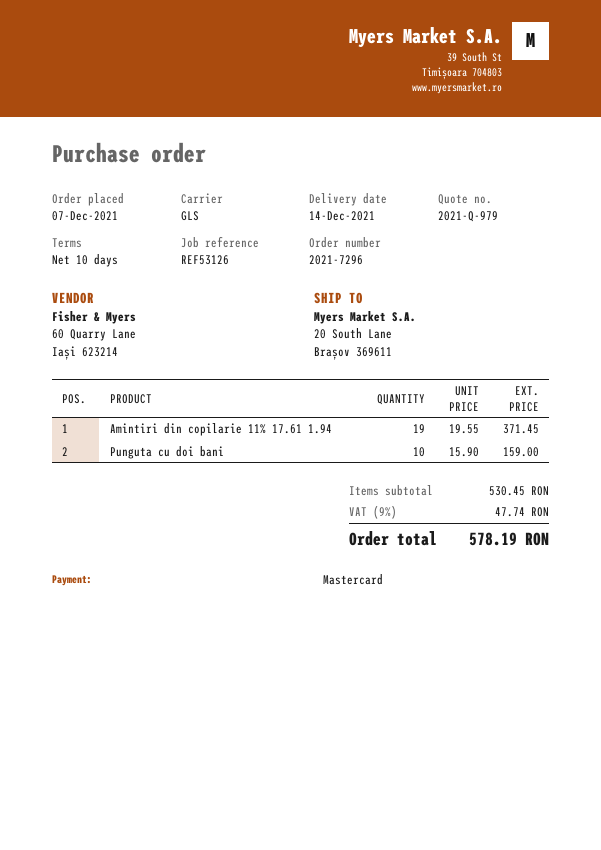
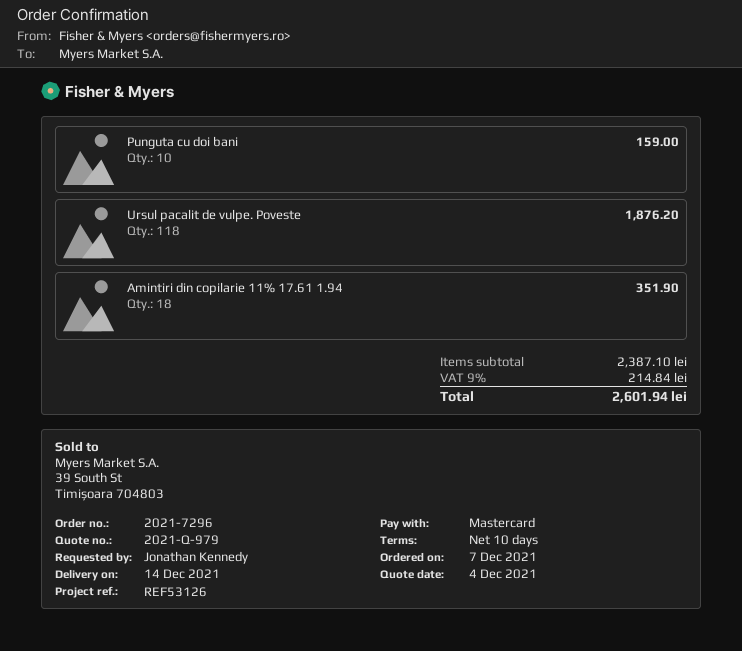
Amintiri din copilarie 11% 17.61 1.94: 19 for 371.45 -> 18 for 351.90
Ursul pacalit de vulpe. Poveste: none -> 118 for 1876.20
subtotal: 530.45 -> 2387.10
tax: 9% = 47.74 -> 9% = 214.84
total: 578.19 -> 2601.94

